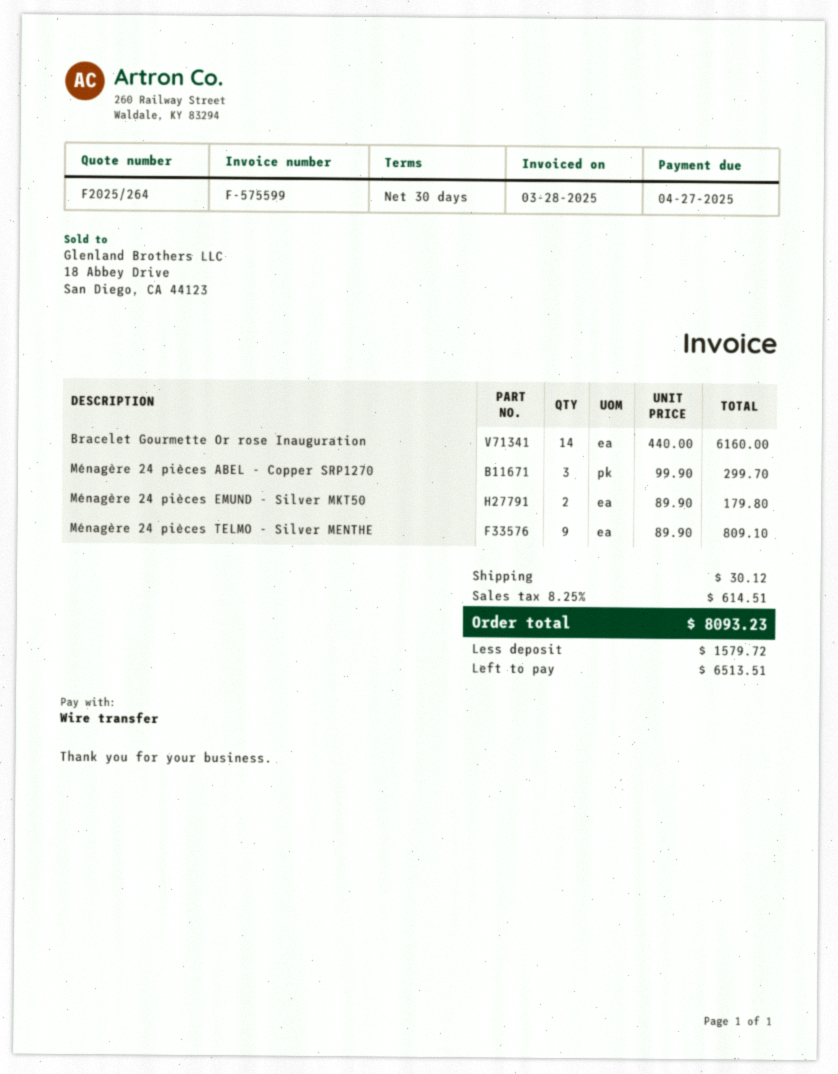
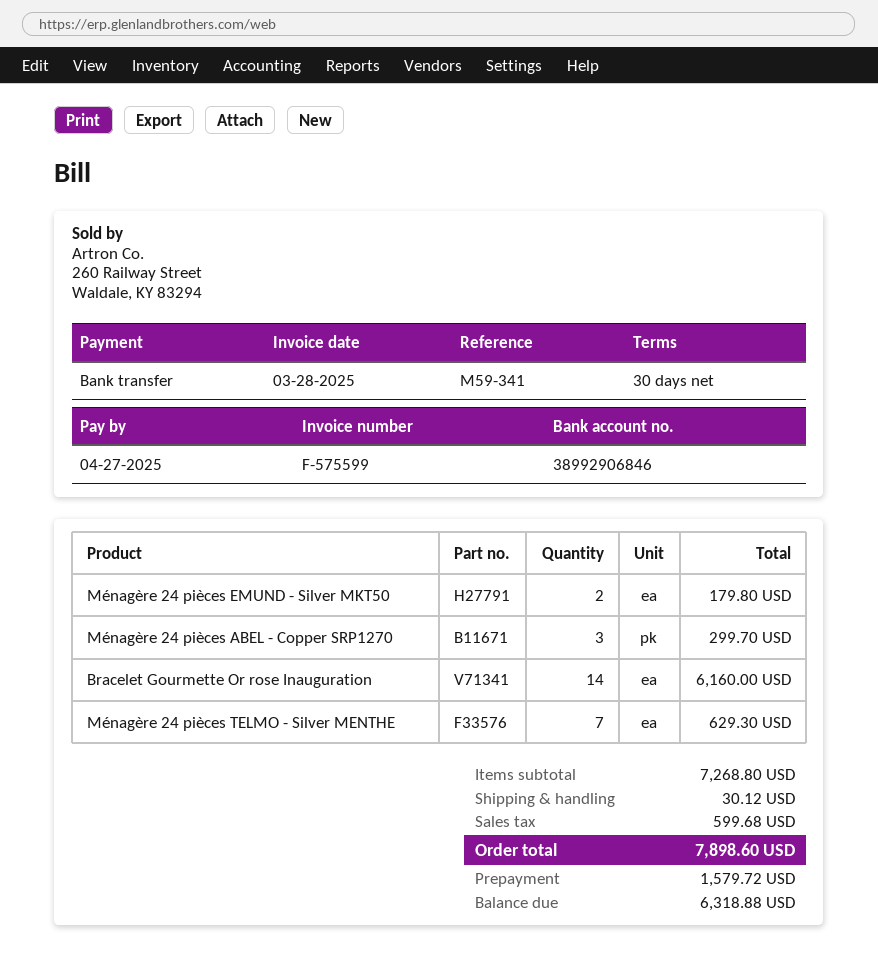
Ménagère 24 pièces TELMO - Silver MENTHE: 9 for 809.10 -> 7 for 629.30
tax: 614.51 -> 599.68
total: 8093.23 -> 7898.60
balance: 6513.51 -> 6318.88

